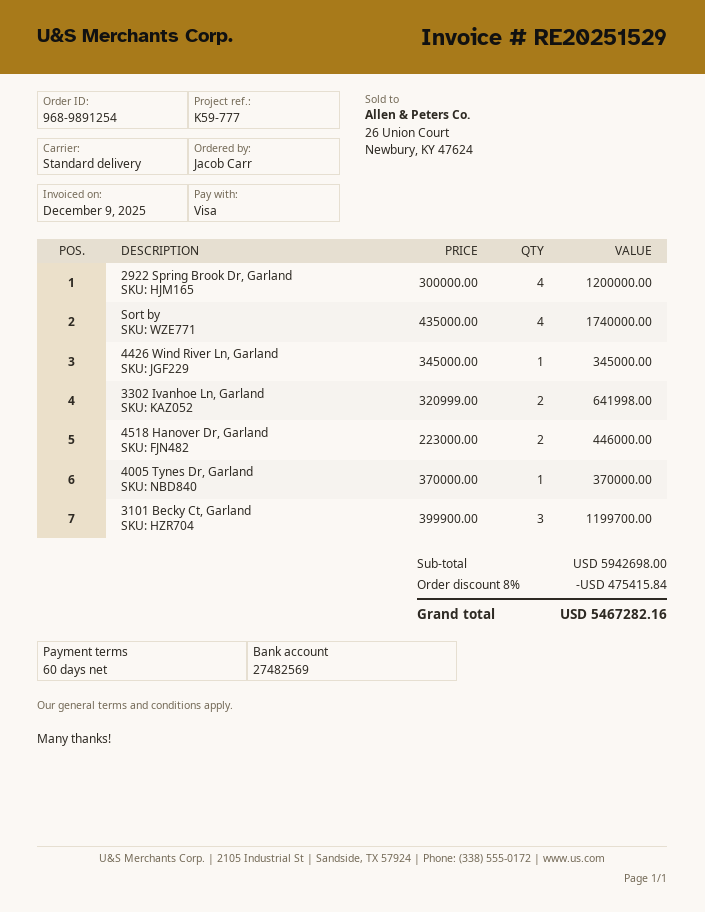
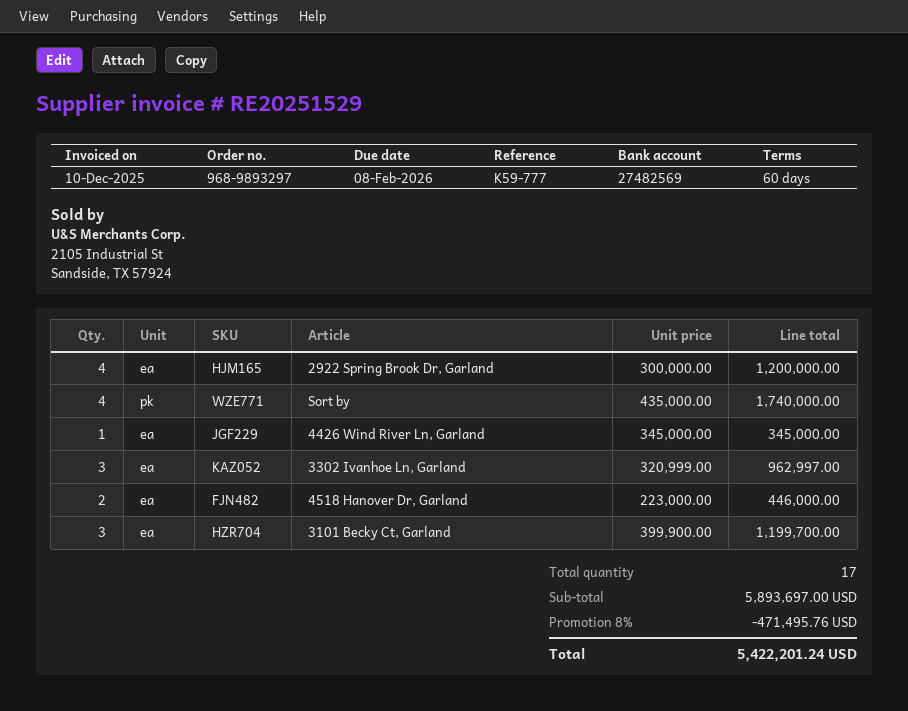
order number: 968-9891254 -> 968-9893297
invoice date: 2025-12-09 -> 2025-12-10
3302 Ivanhoe Ln, Garland: 2 x 320999.00 = 641998.00 -> 3 x 320999.00 = 962997.00
4005 Tynes Dr, Garland: 1 x 370000.00 = 370000.00 -> none
subtotal: 5942698.00 -> 5893697.00
discount: 8% = 475415.84 -> 8% = 471495.76
total: 5467282.16 -> 5422201.24

